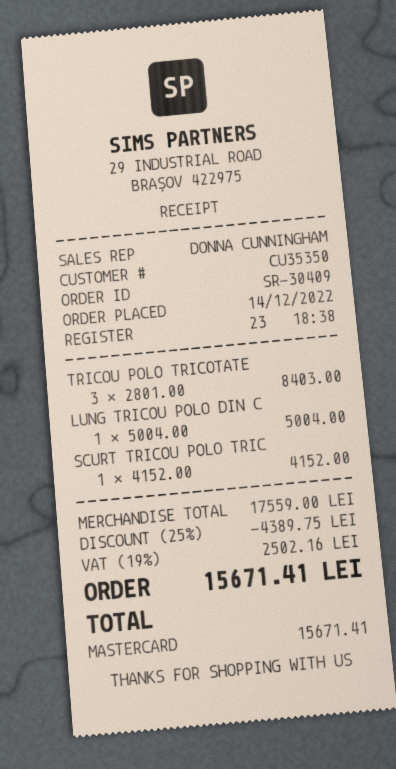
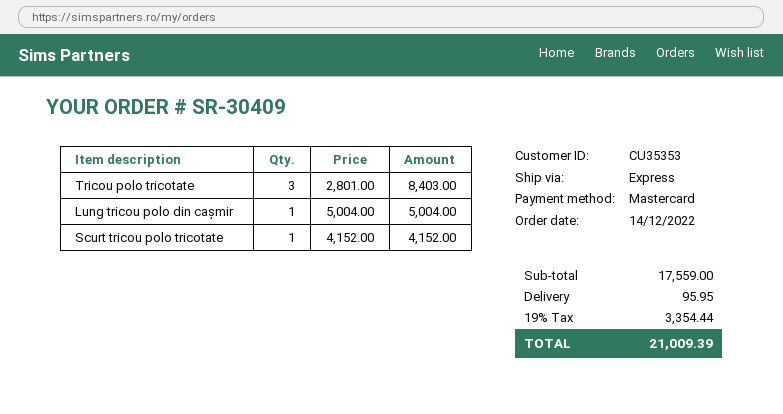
customer number: CU35350 -> CU35353
discount: 25% = 4389.75 -> none
shipping: none -> 95.95
tax: 19% = 2502.16 -> 19% = 3354.44
total: 15671.41 -> 21009.39

